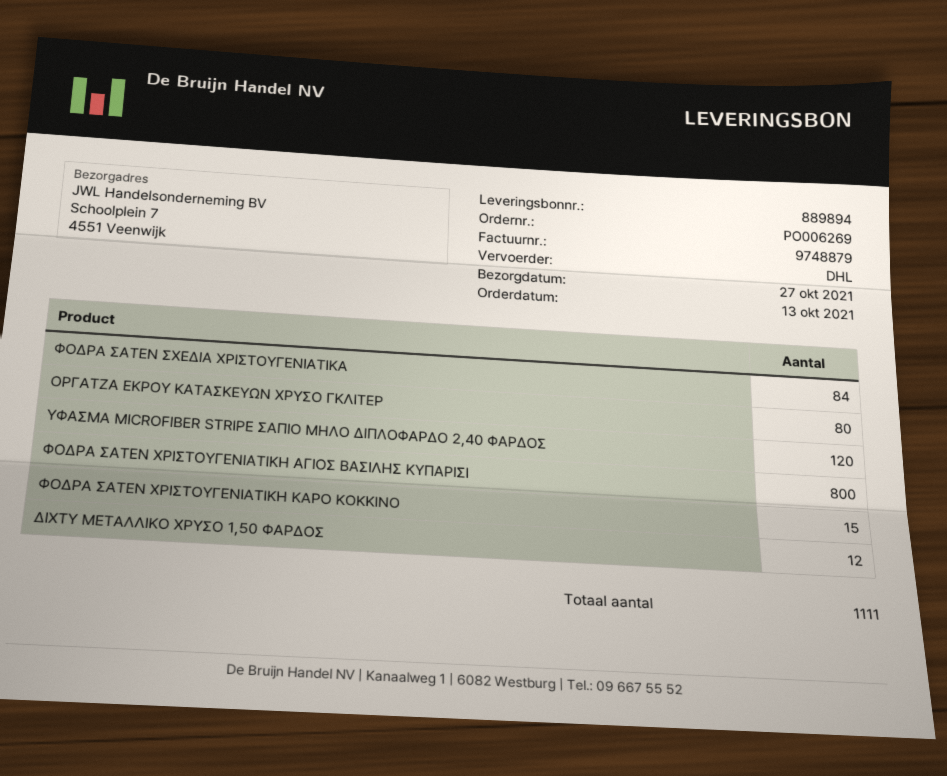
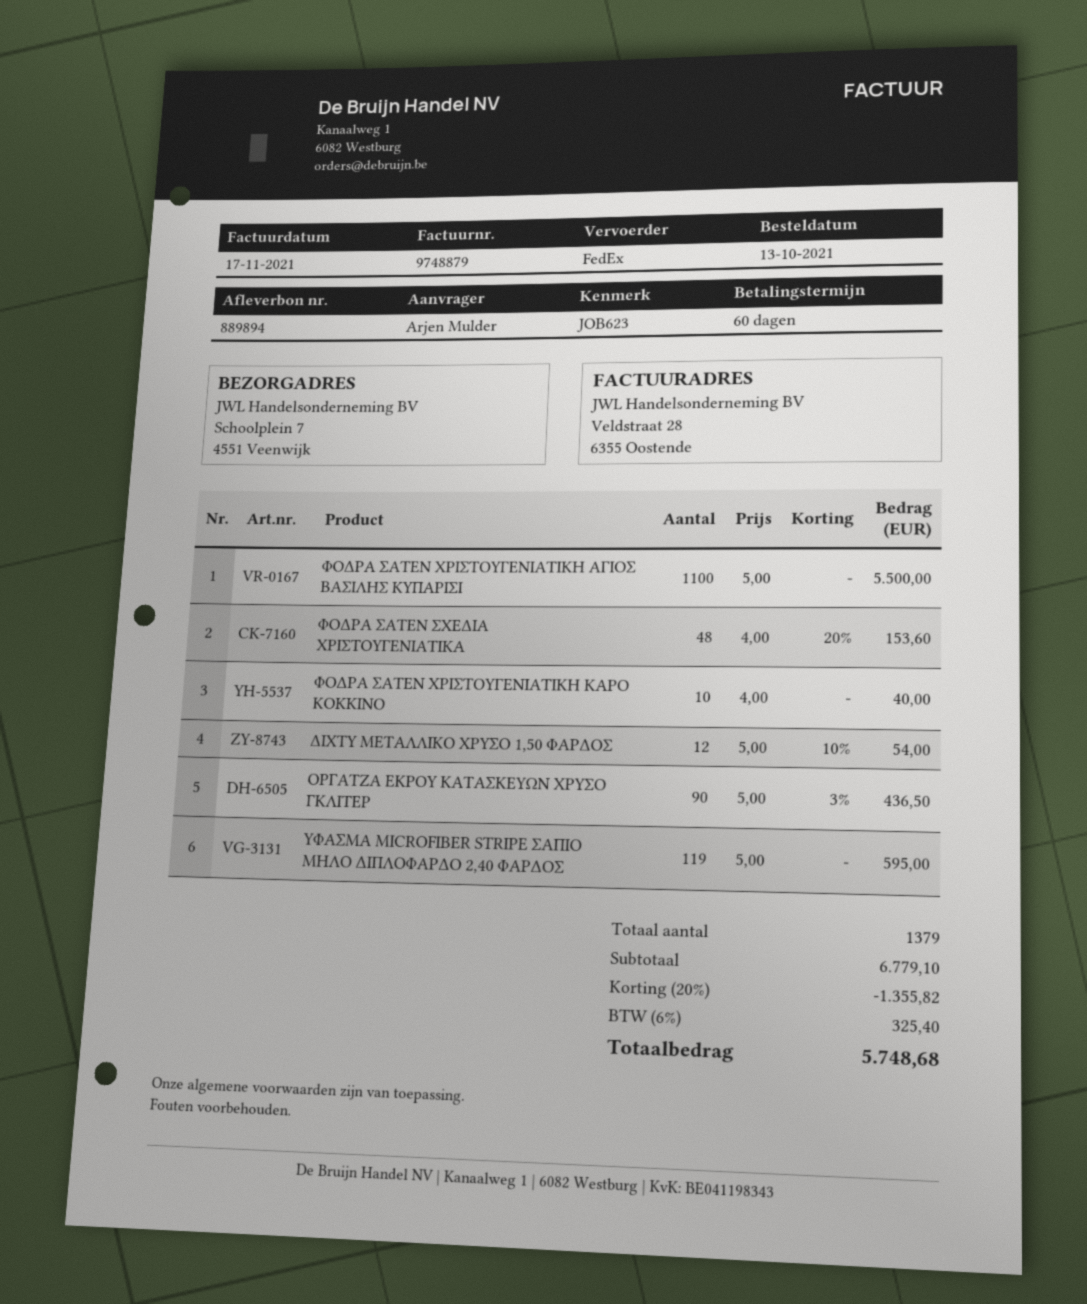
shipping method: DHL -> FedEx
ΦΟΔΡΑ ΣΑΤΕΝ ΣΧΕΔΙΑ ΧΡΙΣΤΟΥΓΕΝΙΑΤΙΚΑ: 84 -> 48
ΟΡΓΑΤΖΑ ΕΚΡΟΥ ΚΑΤΑΣΚΕΥΩΝ ΧΡΥΣΟ ΓΚΛΙΤΕΡ: 80 -> 90
ΥΦΑΣΜΑ MICROFIBER STRIPE ΣΑΠΙΟ ΜΗΛΟ ΔΙΠΛΟΦΑΡΔΟ 2,40 ΦΑΡΔΟΣ: 120 -> 119
ΦΟΔΡΑ ΣΑΤΕΝ ΧΡΙΣΤΟΥΓΕΝΙΑΤΙΚΗ ΑΓΙΟΣ ΒΑΣΙΛΗΣ ΚΥΠΑΡΙΣΙ: 800 -> 1100
ΦΟΔΡΑ ΣΑΤΕΝ ΧΡΙΣΤΟΥΓΕΝΙΑΤΙΚΗ ΚΑΡΟ ΚΟΚΚΙΝΟ: 15 -> 10
total quantity: 1111 -> 1379

